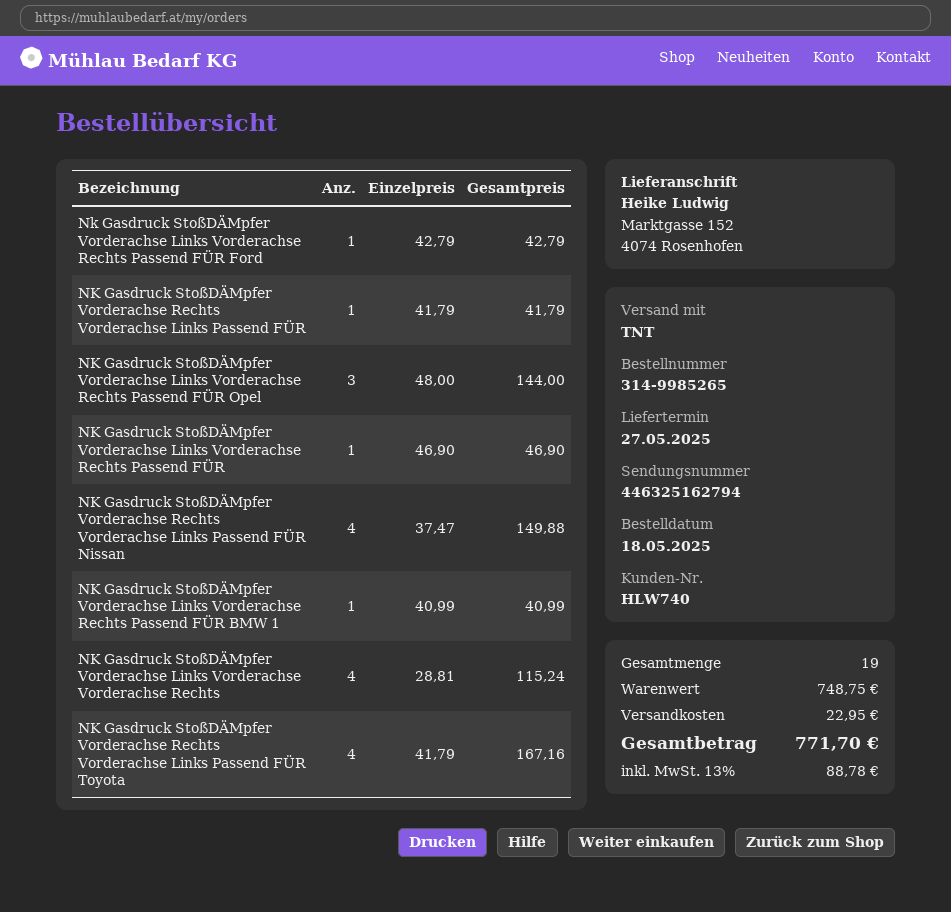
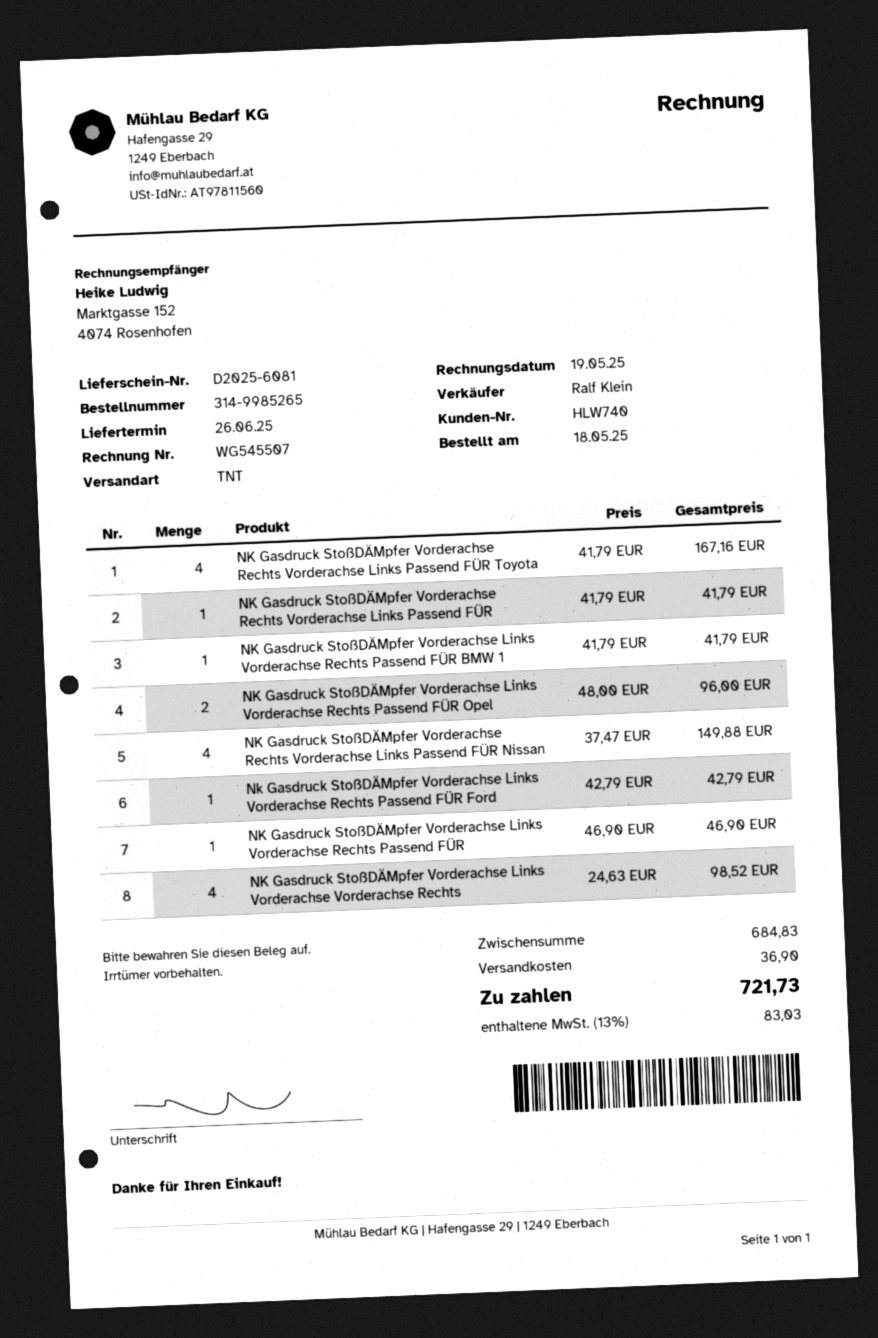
delivery date: 2025-05-27 -> 2025-06-26
NK Gasdruck StoßDÄMpfer Vorderachse Links Vorderachse Rechts Passend FÜR Opel: 3 x 48.00 = 144.00 -> 2 x 48.00 = 96.00
NK Gasdruck StoßDÄMpfer Vorderachse Links Vorderachse Rechts Passend FÜR BMW 1: 1 x 40.99 = 40.99 -> 1 x 41.79 = 41.79
NK Gasdruck StoßDÄMpfer Vorderachse Links Vorderachse Vorderachse Rechts: 4 x 28.81 = 115.24 -> 4 x 24.63 = 98.52
subtotal: 748.75 -> 684.83
shipping: 22.95 -> 36.90
tax: 13% = 88.78 -> 13% = 83.03
total: 771.70 -> 721.73

